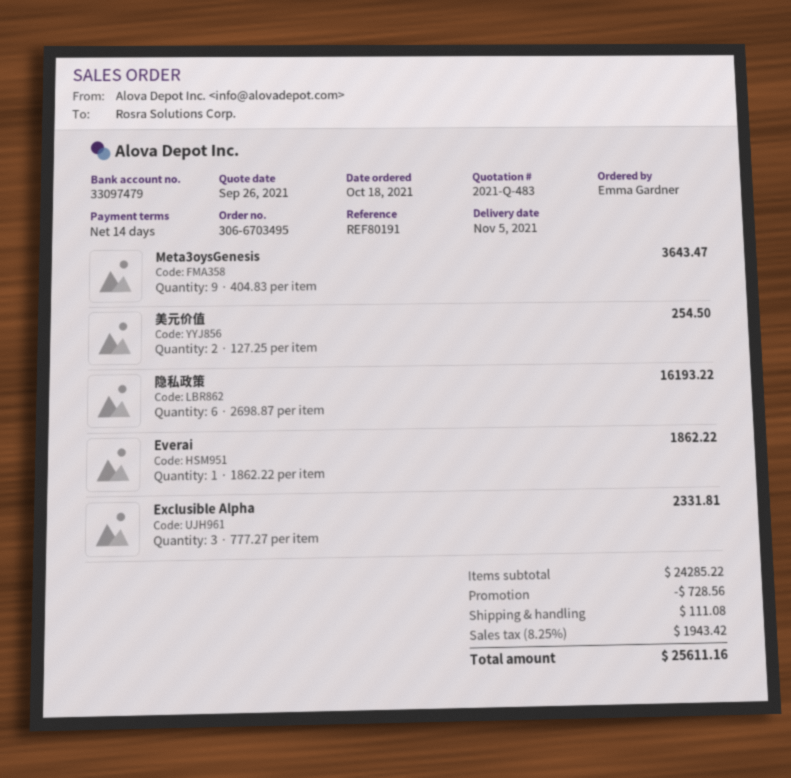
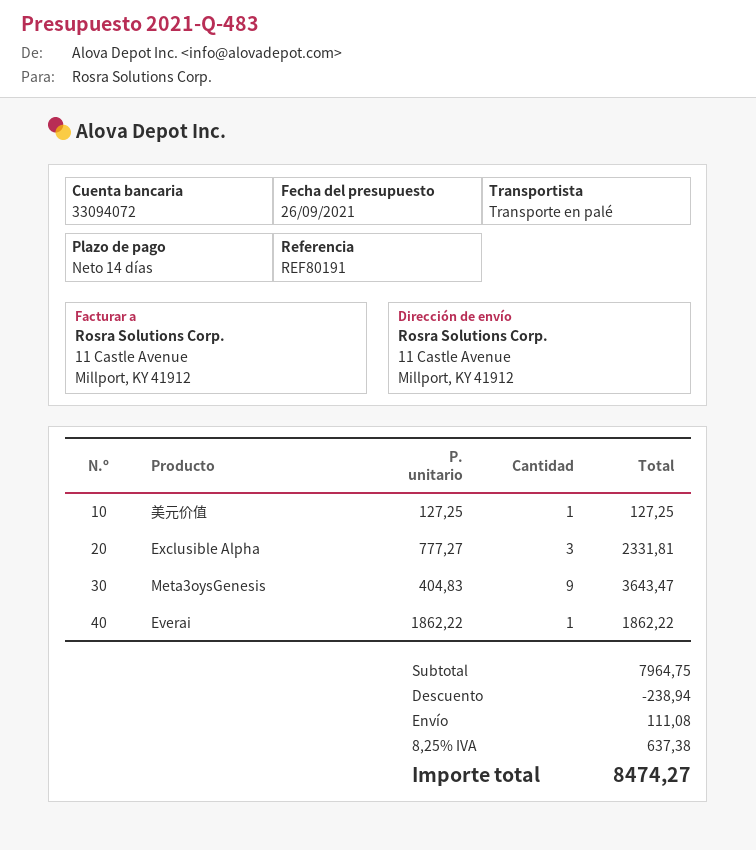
bank account: 33097479 -> 33094072
美元价值: 2 x 127.25 = 254.50 -> 1 x 127.25 = 127.25
隐私政策: 6 x 2698.87 = 16193.22 -> none
subtotal: 24285.22 -> 7964.75
discount: 728.56 -> 238.94
tax: 8.25% = 1943.42 -> 8.25% = 637.38
total: 25611.16 -> 8474.27

